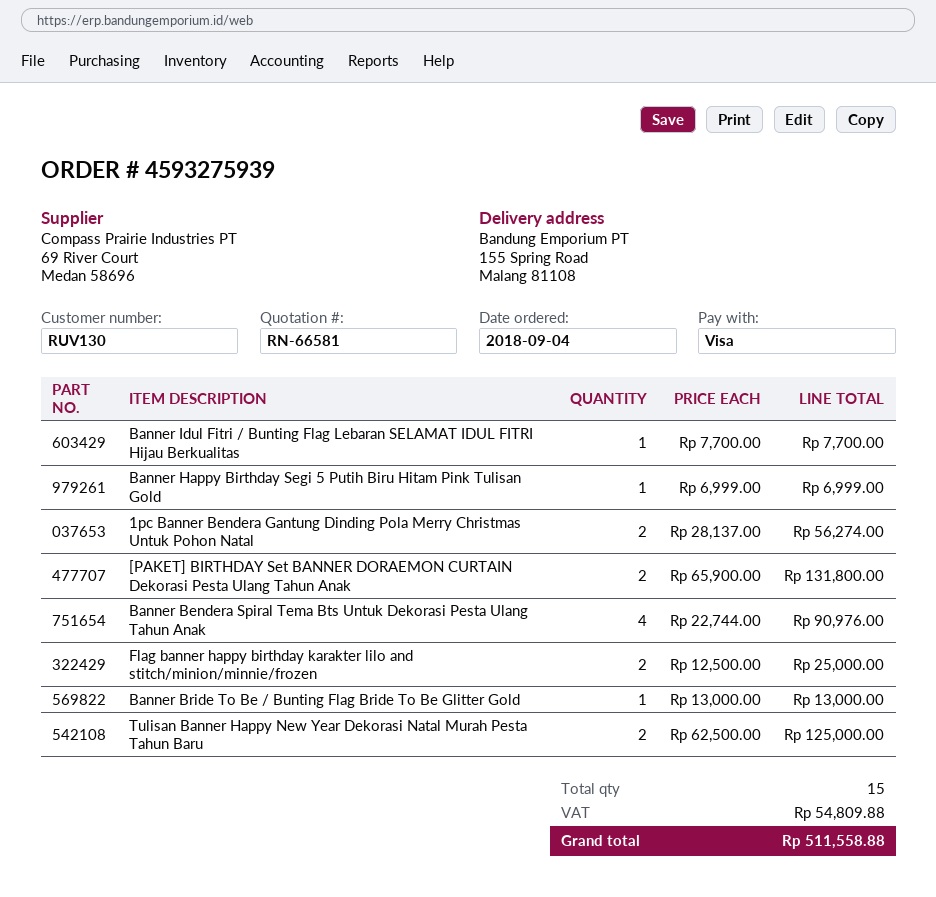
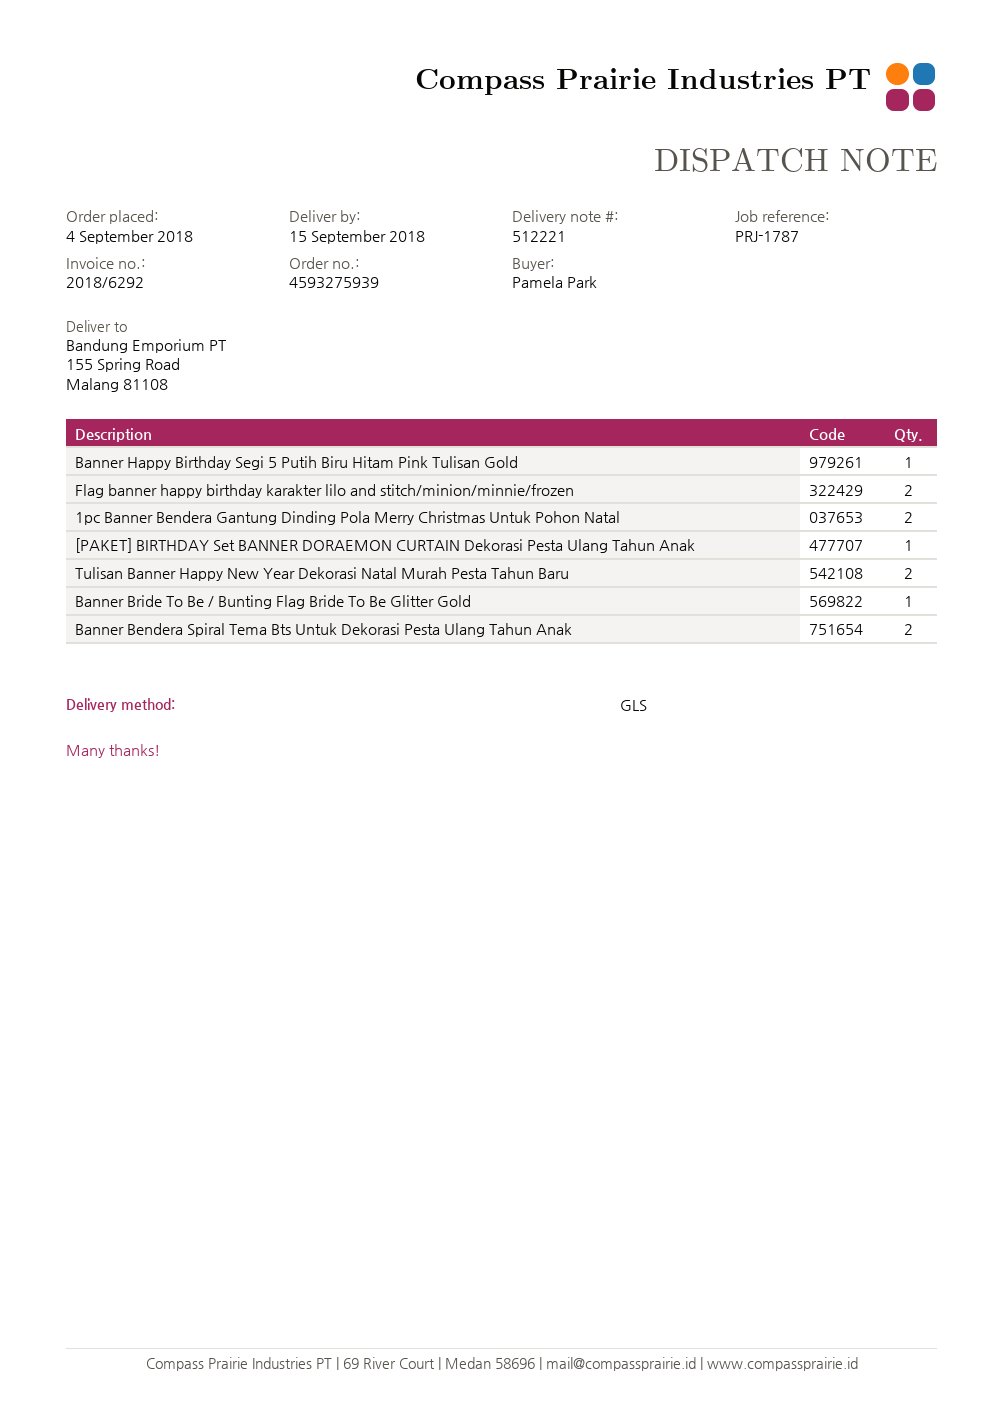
Banner Idul Fitri / Bunting Flag Lebaran SELAMAT IDUL FITRI Hijau Berkualitas: 1 -> none
[PAKET] BIRTHDAY Set BANNER DORAEMON CURTAIN Dekorasi Pesta Ulang Tahun Anak: 2 -> 1
Banner Bendera Spiral Tema Bts Untuk Dekorasi Pesta Ulang Tahun Anak: 4 -> 2

